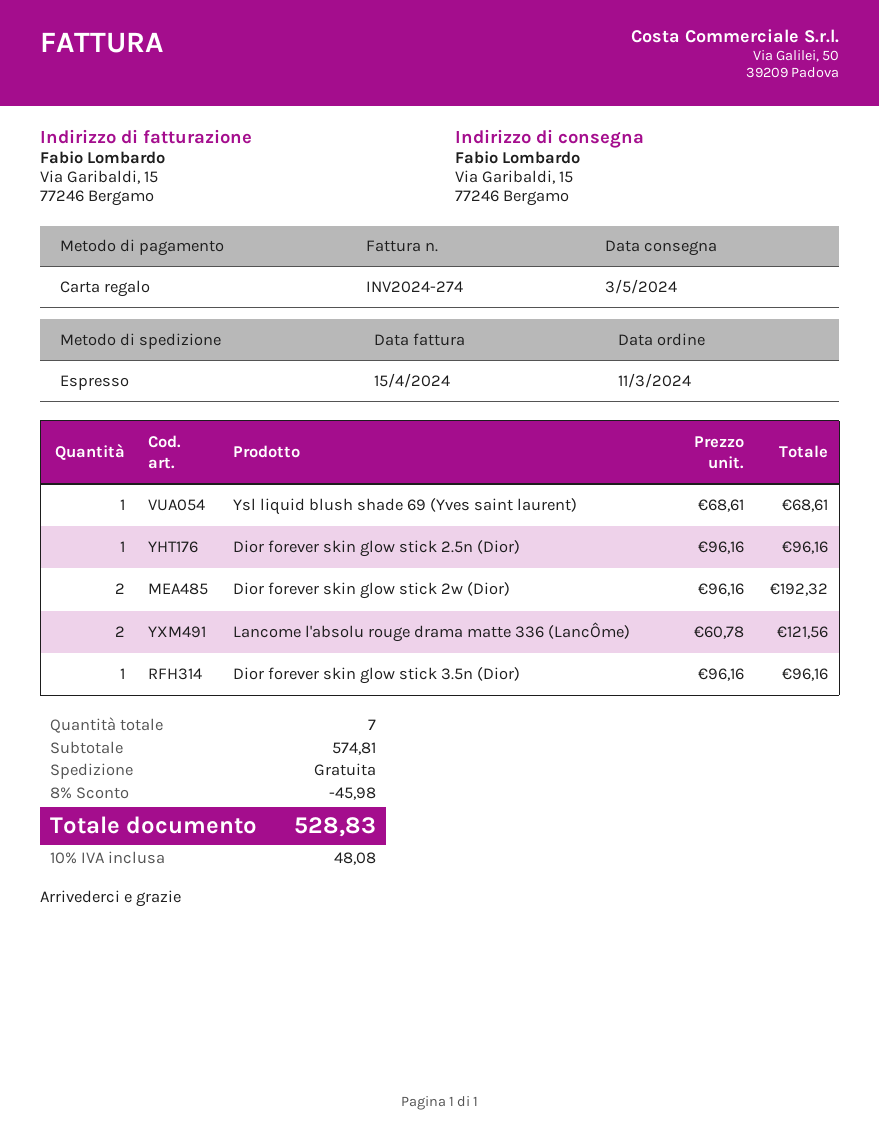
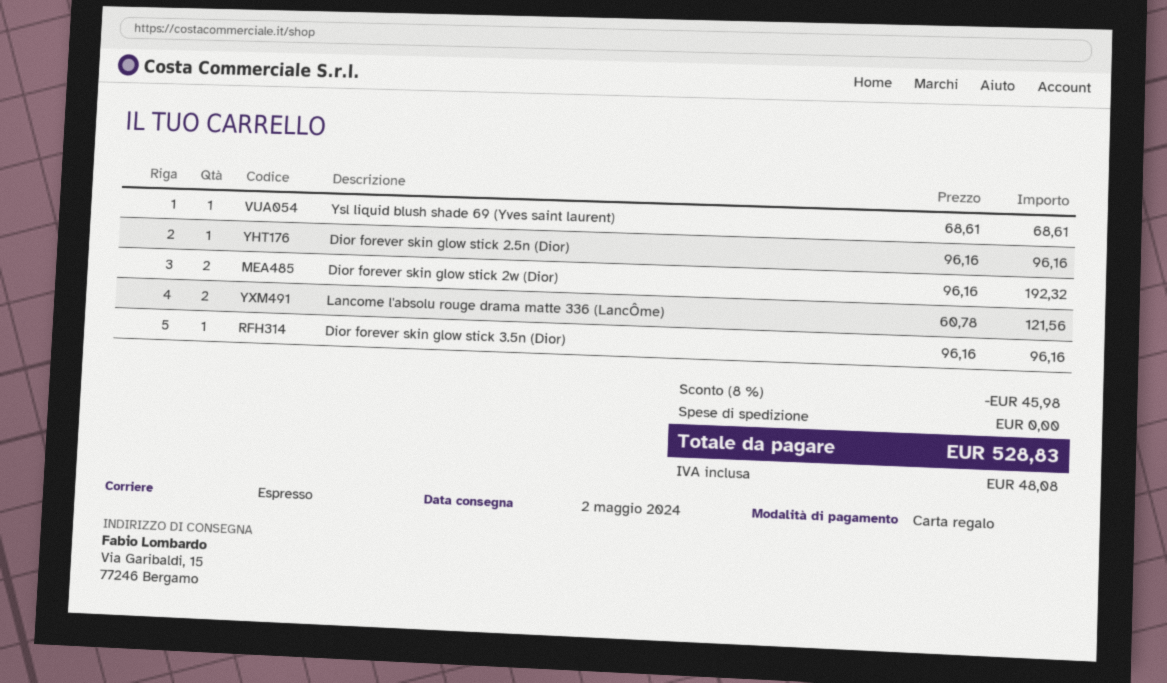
delivery date: 2024-05-03 -> 2024-05-02

